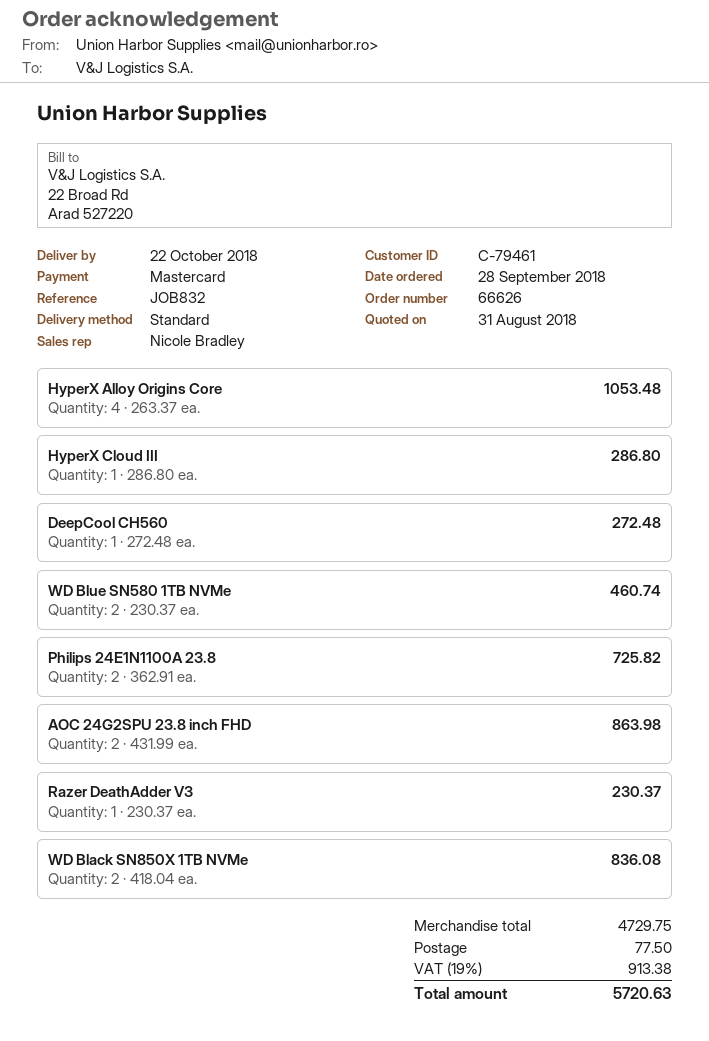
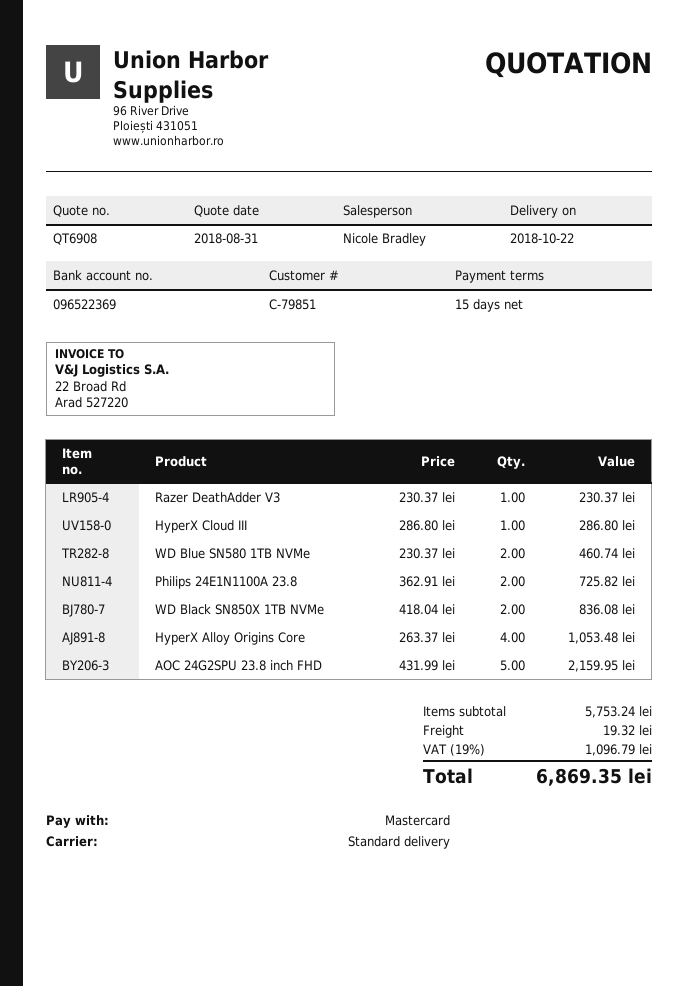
customer number: C-79461 -> C-79851
DeepCool CH560: 1 x 272.48 = 272.48 -> none
AOC 24G2SPU 23.8 inch FHD: 2 x 431.99 = 863.98 -> 5 x 431.99 = 2159.95
subtotal: 4729.75 -> 5753.24
shipping: 77.50 -> 19.32
tax: 19% = 913.38 -> 19% = 1096.79
total: 5720.63 -> 6869.35

